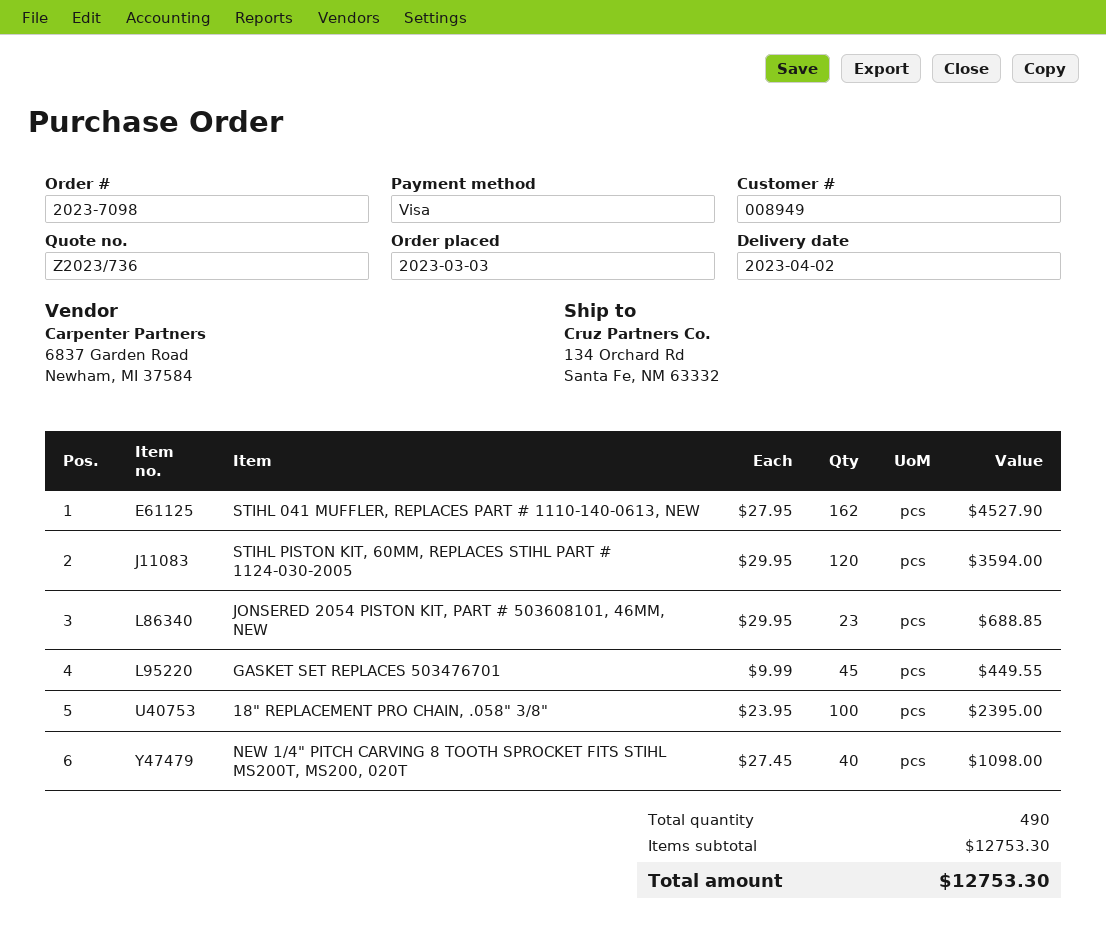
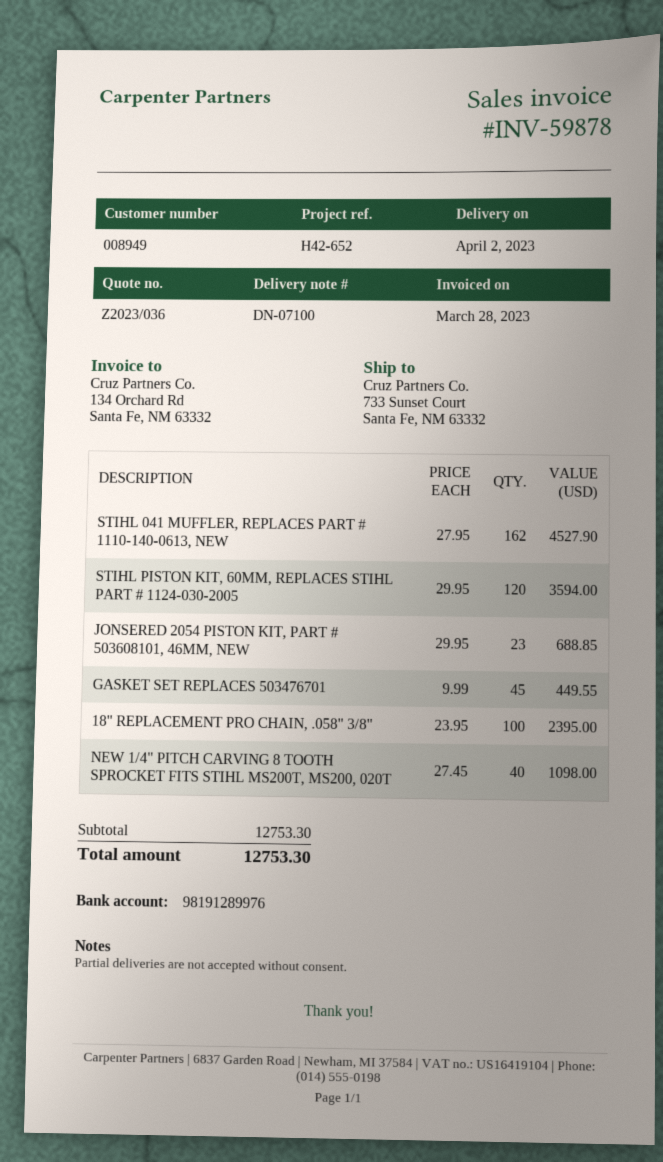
quote number: Z2023/736 -> Z2023/036
ship to: 134 Orchard Rd, Santa Fe, NM 63332 -> 733 Sunset Court, Santa Fe, NM 63332

